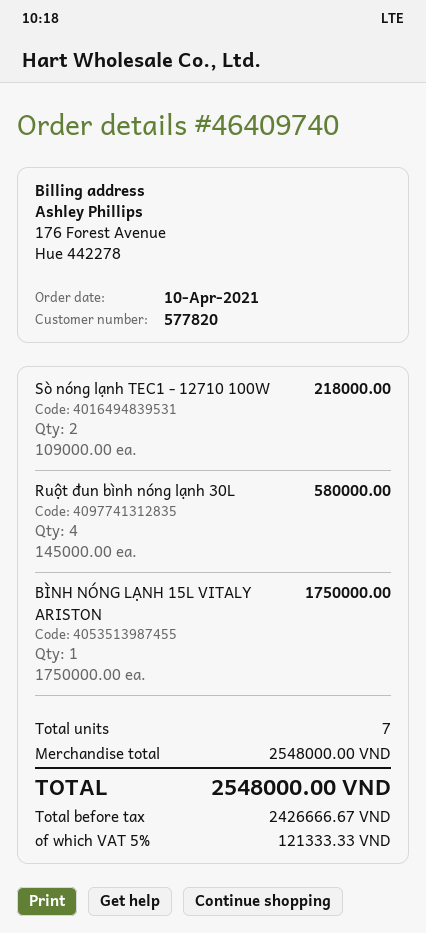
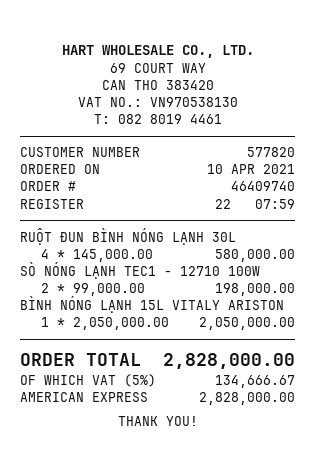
Sò nóng lạnh TEC1 - 12710 100W: 2 x 109000.00 = 218000.00 -> 2 x 99000.00 = 198000.00
BÌNH NÓNG LẠNH 15L VITALY ARISTON: 1 x 1750000.00 = 1750000.00 -> 1 x 2050000.00 = 2050000.00
tax: 5% = 121333.33 -> 5% = 134666.67
total: 2548000.00 -> 2828000.00

